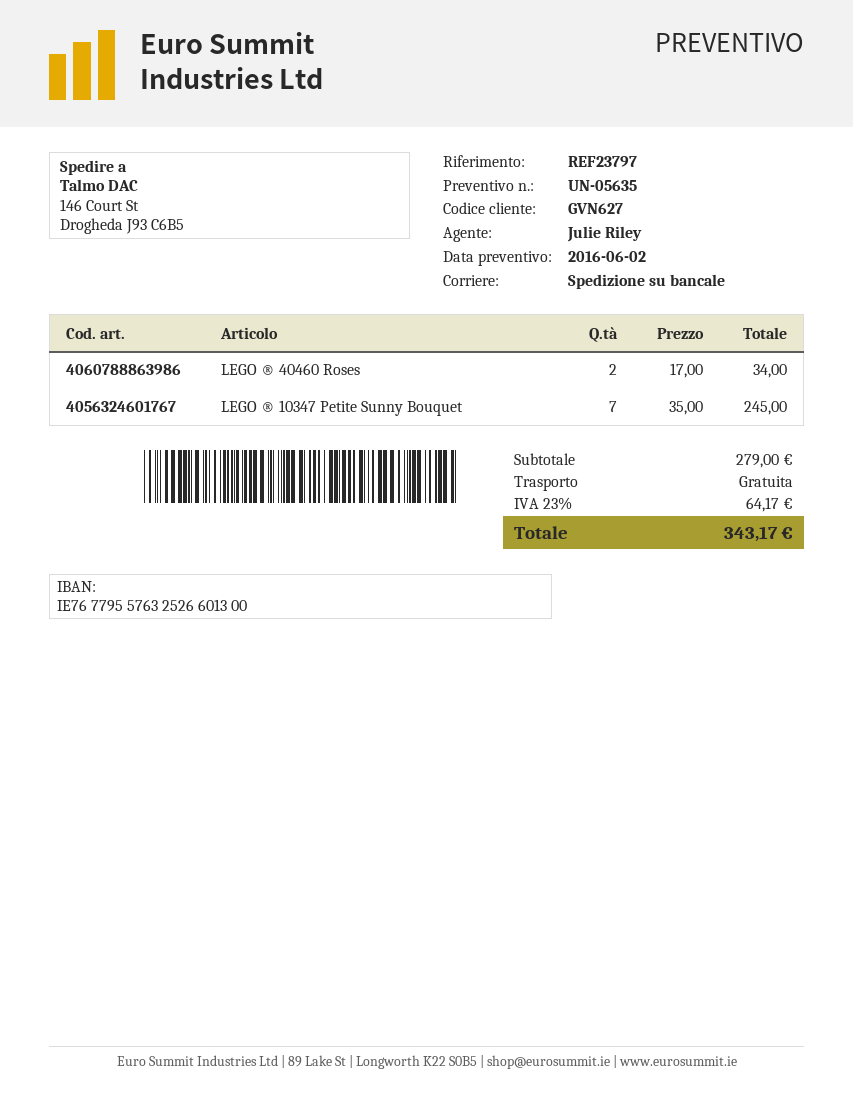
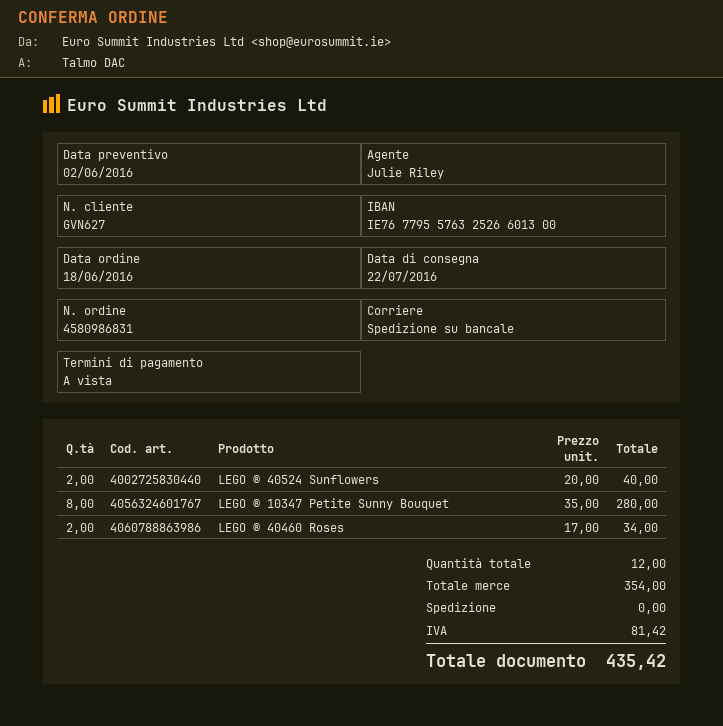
LEGO ® 10347 Petite Sunny Bouquet: 7 x 35.00 = 245.00 -> 8 x 35.00 = 280.00
LEGO ® 40524 Sunflowers: none -> 2 x 20.00 = 40.00
subtotal: 279.00 -> 354.00
tax: 64.17 -> 81.42
total: 343.17 -> 435.42

